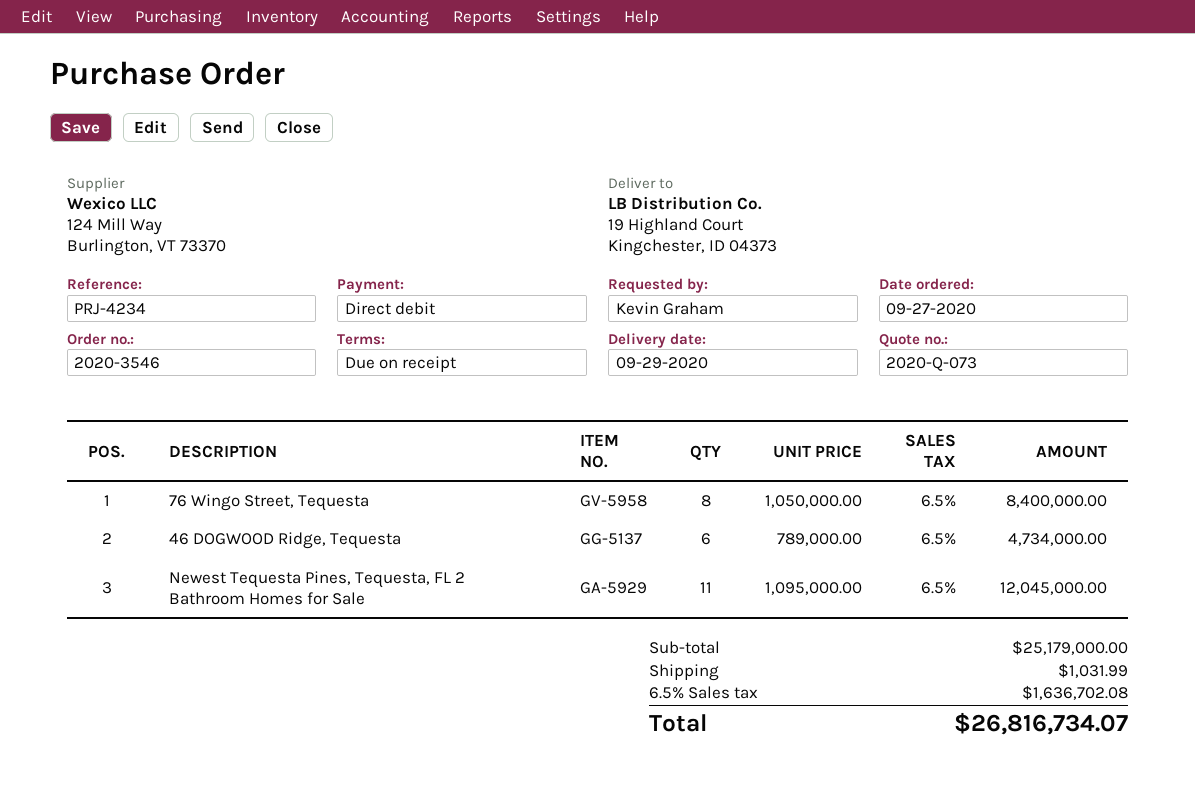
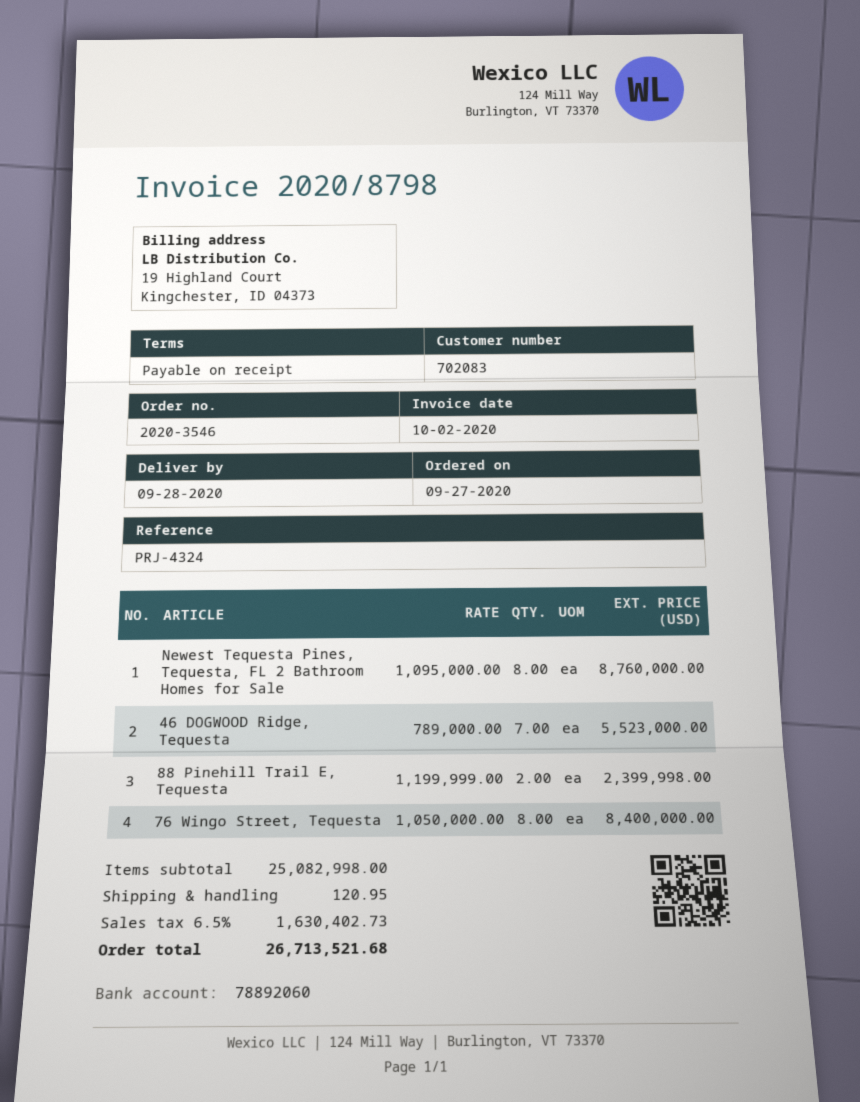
delivery date: 2020-09-29 -> 2020-09-28
reference: PRJ-4234 -> PRJ-4324
46 DOGWOOD Ridge, Tequesta: 6 x 789000.00 = 4734000.00 -> 7 x 789000.00 = 5523000.00
Newest Tequesta Pines, Tequesta, FL 2 Bathroom Homes for Sale: 11 x 1095000.00 = 12045000.00 -> 8 x 1095000.00 = 8760000.00
88 Pinehill Trail E, Tequesta: none -> 2 x 1199999.00 = 2399998.00
subtotal: 25179000.00 -> 25082998.00
shipping: 1031.99 -> 120.95
tax: 6.5% = 1636702.08 -> 6.5% = 1630402.73
total: 26816734.07 -> 26713521.68

